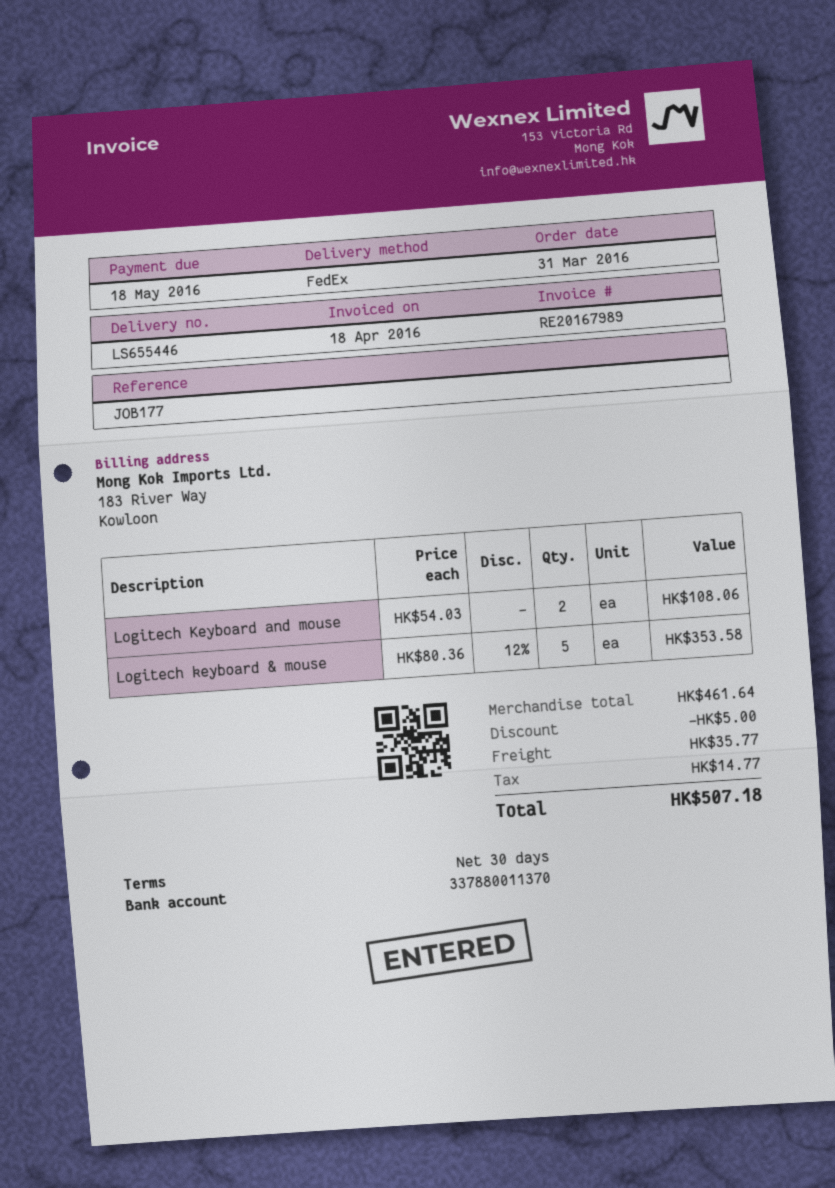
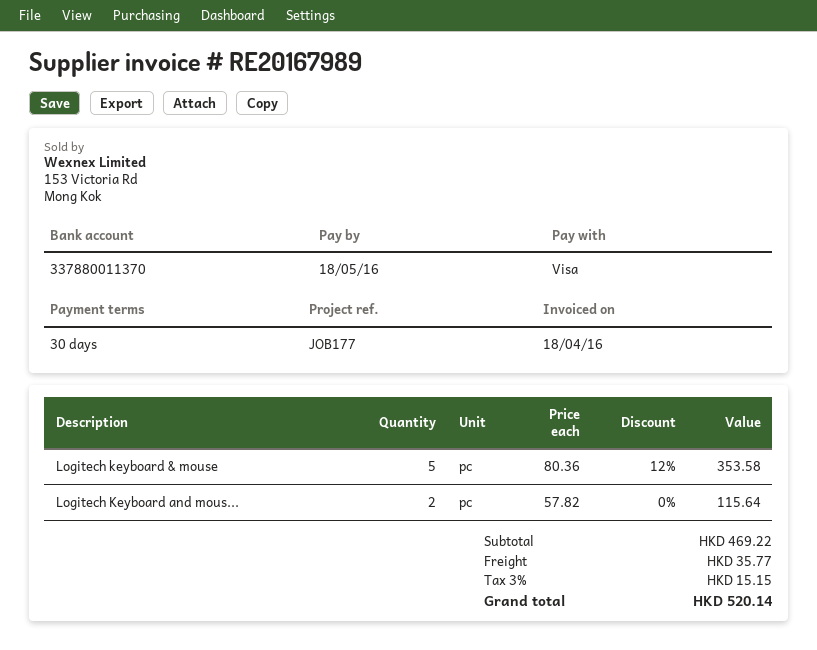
Logitech Keyboard and mouse: 2 x 54.03 = 108.06 -> 2 x 57.82 = 115.64
subtotal: 461.64 -> 469.22
discount: 5.00 -> none
tax: 14.77 -> 15.15
total: 507.18 -> 520.14

